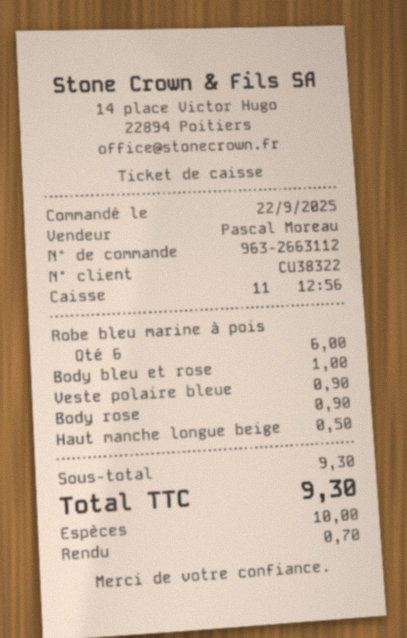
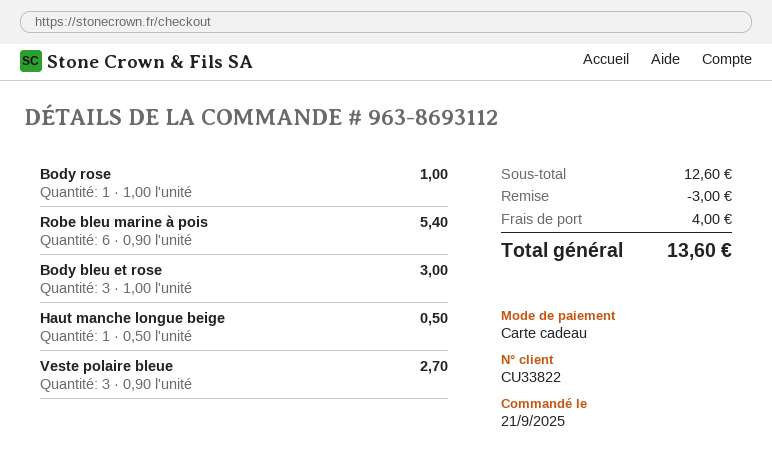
order number: 963-2663112 -> 963-8693112
order date: 2025-09-22 -> 2025-09-21
customer number: CU38322 -> CU33822
payment method: cash -> gift card
Robe bleu marine à pois: 6 for 6.00 -> 6 for 5.40
Body bleu et rose: 1 for 1.00 -> 3 for 3.00
Veste polaire bleue: 1 for 0.90 -> 3 for 2.70
Body rose: 1 for 0.90 -> 1 for 1.00
subtotal: 9.30 -> 12.60
discount: none -> 3.00
shipping: none -> 4.00
total: 9.30 -> 13.60

